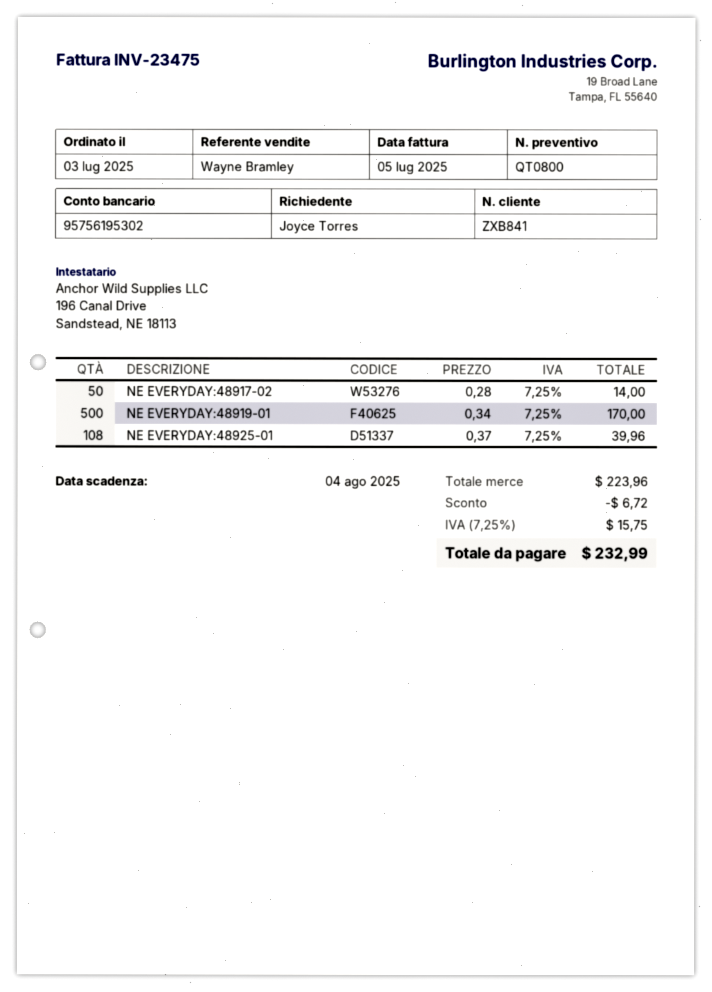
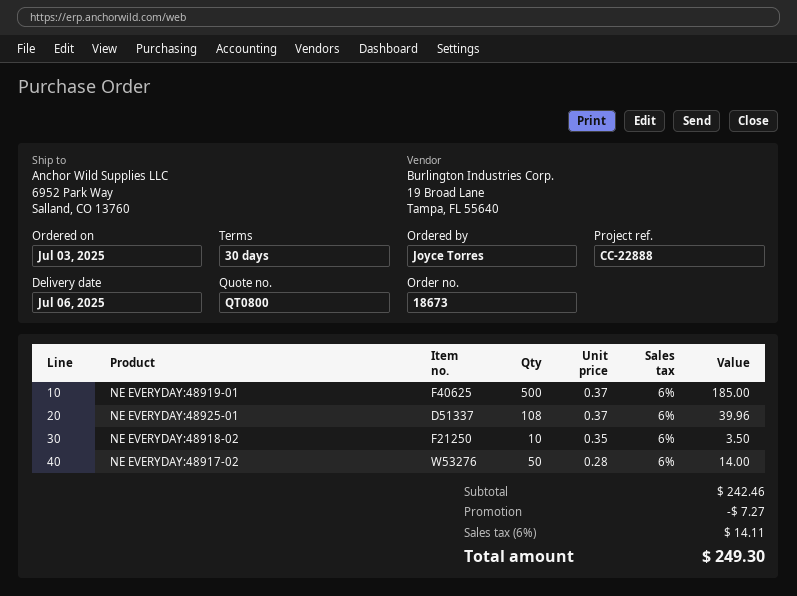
NE EVERYDAY:48919-01: 500 x 0.34 = 170.00 -> 500 x 0.37 = 185.00
NE EVERYDAY:48918-02: none -> 10 x 0.35 = 3.50
subtotal: 223.96 -> 242.46
discount: 6.72 -> 7.27
tax: 7.25% = 15.75 -> 6% = 14.11
total: 232.99 -> 249.30

